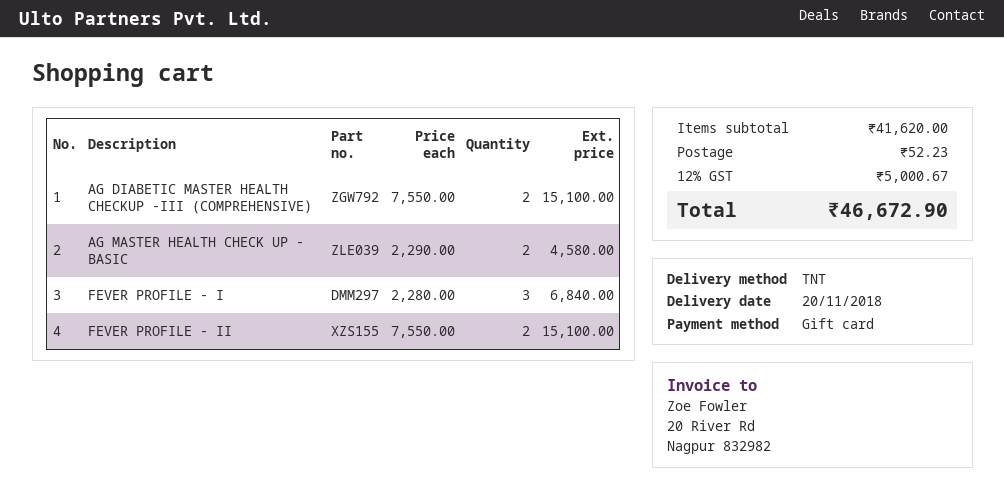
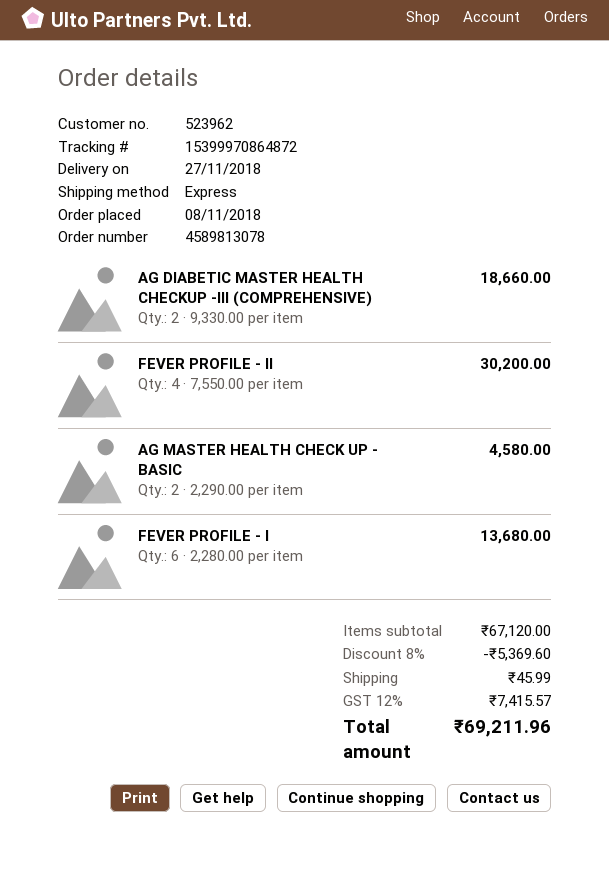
delivery date: 2018-11-20 -> 2018-11-27
shipping method: TNT -> express
AG DIABETIC MASTER HEALTH CHECKUP -III (COMPREHENSIVE): 2 x 7550.00 = 15100.00 -> 2 x 9330.00 = 18660.00
FEVER PROFILE - I: 3 x 2280.00 = 6840.00 -> 6 x 2280.00 = 13680.00
FEVER PROFILE - II: 2 x 7550.00 = 15100.00 -> 4 x 7550.00 = 30200.00
subtotal: 41620.00 -> 67120.00
discount: none -> 8% = 5369.60
shipping: 52.23 -> 45.99
tax: 12% = 5000.67 -> 12% = 7415.57
total: 46672.90 -> 69211.96

